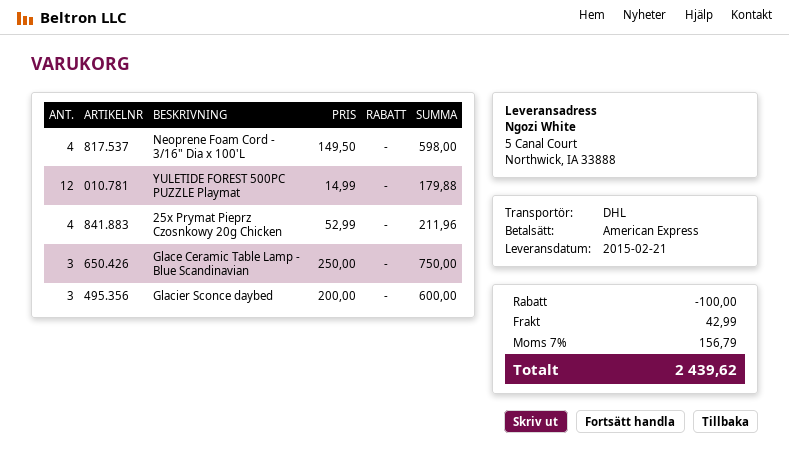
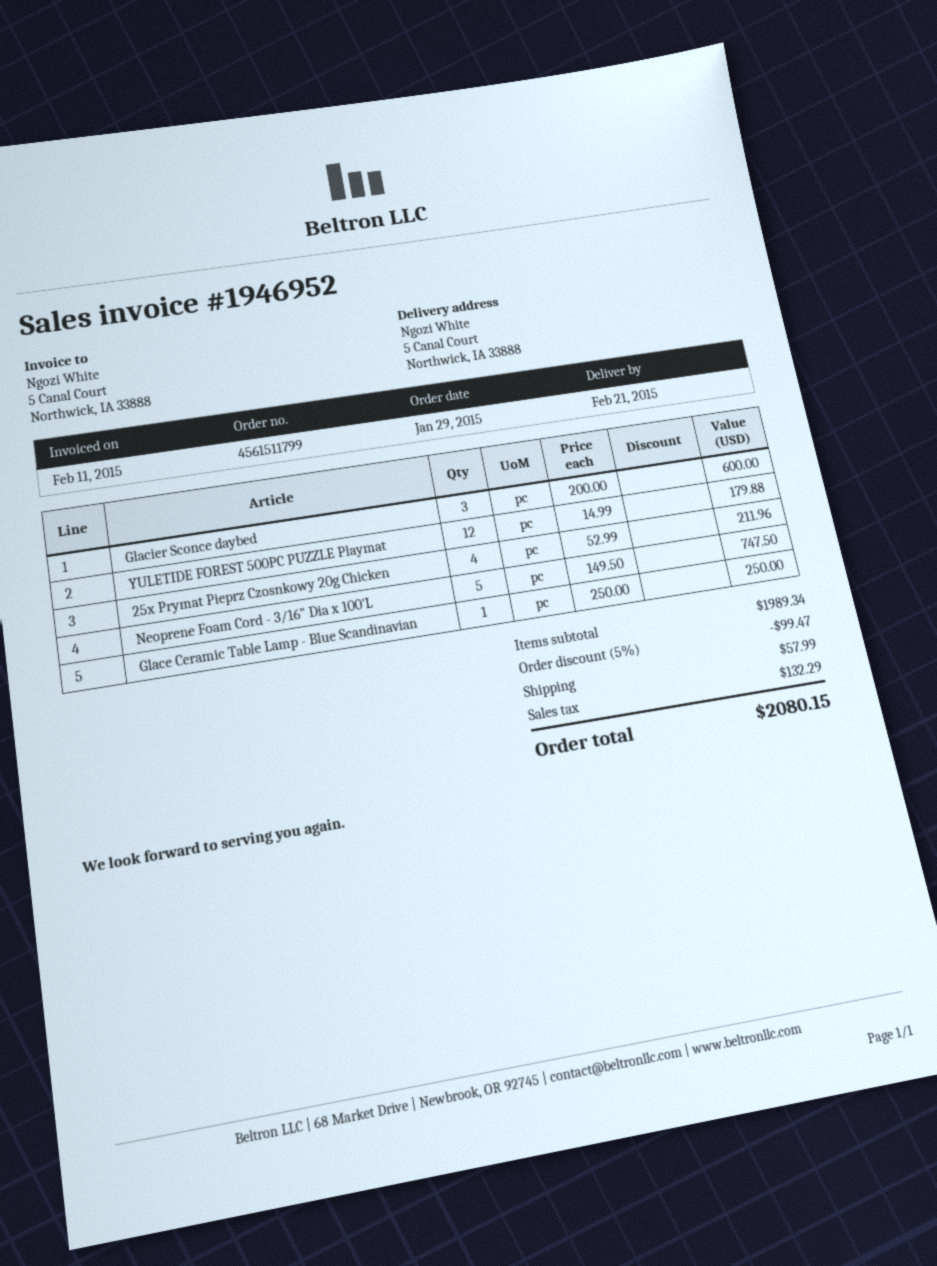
Neoprene Foam Cord - 3/16" Dia x 100'L: 4 x 149.50 = 598.00 -> 5 x 149.50 = 747.50
Glace Ceramic Table Lamp - Blue Scandinavian: 3 x 250.00 = 750.00 -> 1 x 250.00 = 250.00
discount: 100.00 -> 99.47
shipping: 42.99 -> 57.99
tax: 156.79 -> 132.29
total: 2439.62 -> 2080.15

